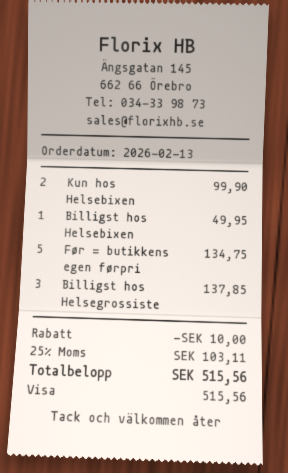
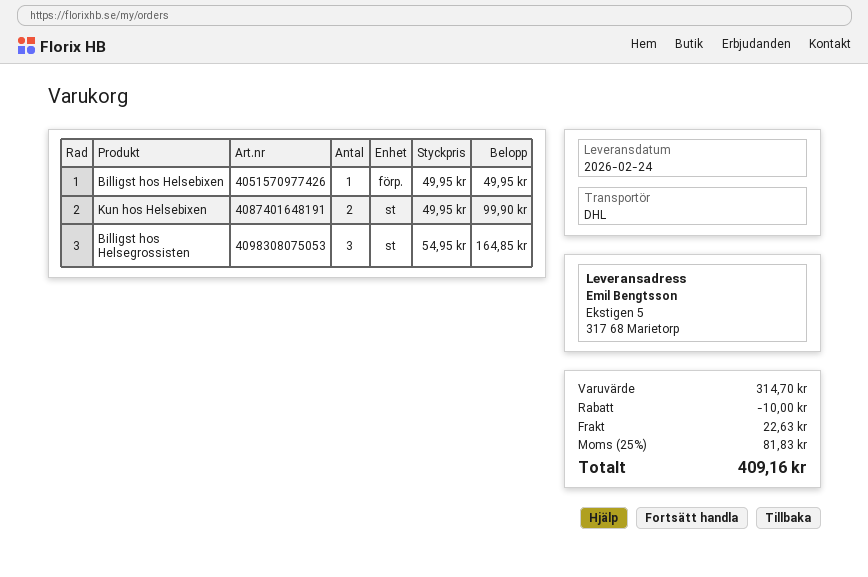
Før = butikkens egen førpri: 5 for 134.75 -> none
Billigst hos Helsegrossiste: 3 for 137.85 -> 3 for 164.85
shipping: none -> 22.63
tax: 25% = 103.11 -> 25% = 81.83
total: 515.56 -> 409.16

